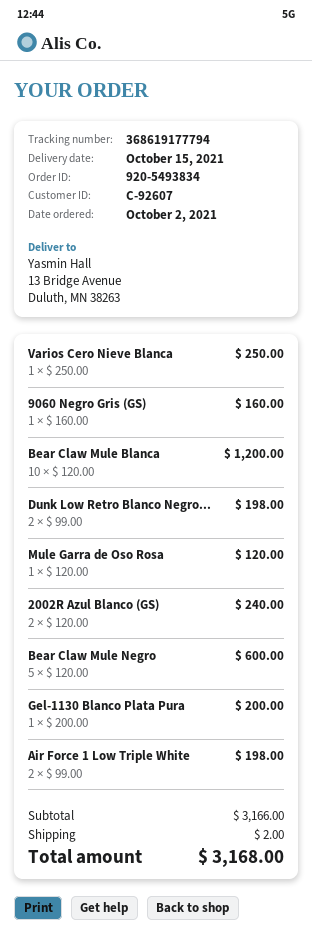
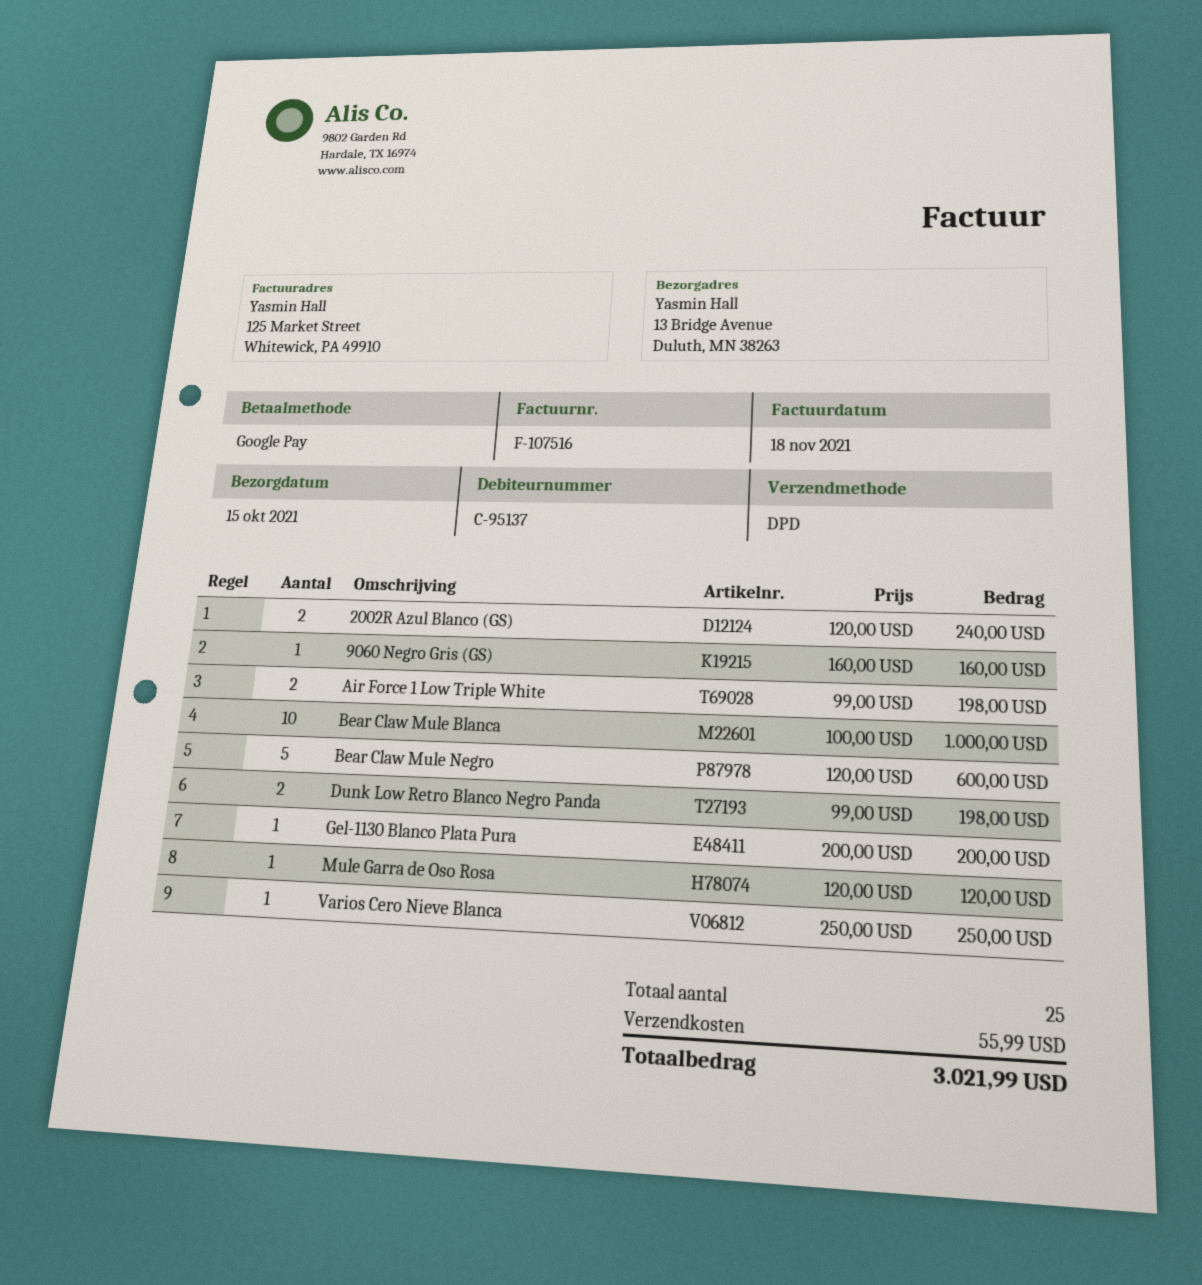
customer number: C-92607 -> C-95137
Bear Claw Mule Blanca: 10 x 120.00 = 1200.00 -> 10 x 100.00 = 1000.00
shipping: 2.00 -> 55.99
total: 3168.00 -> 3021.99

